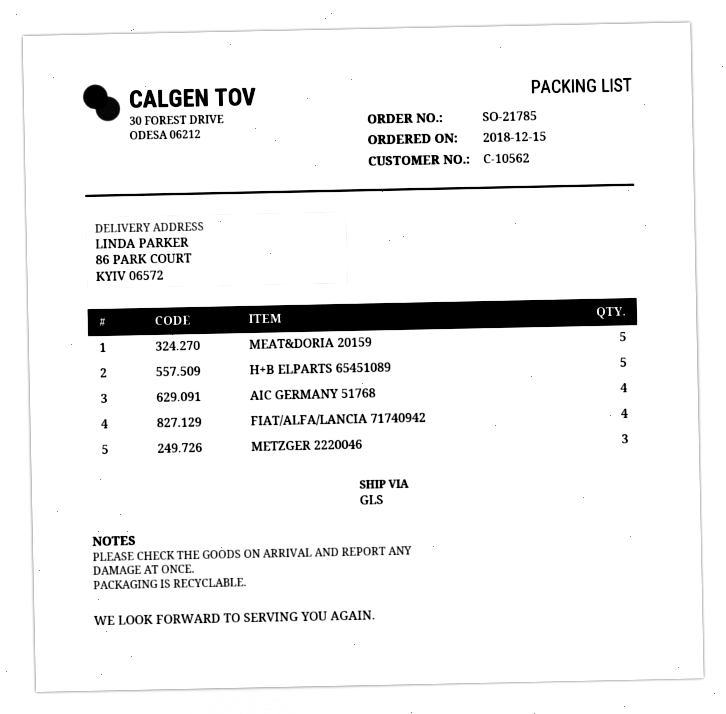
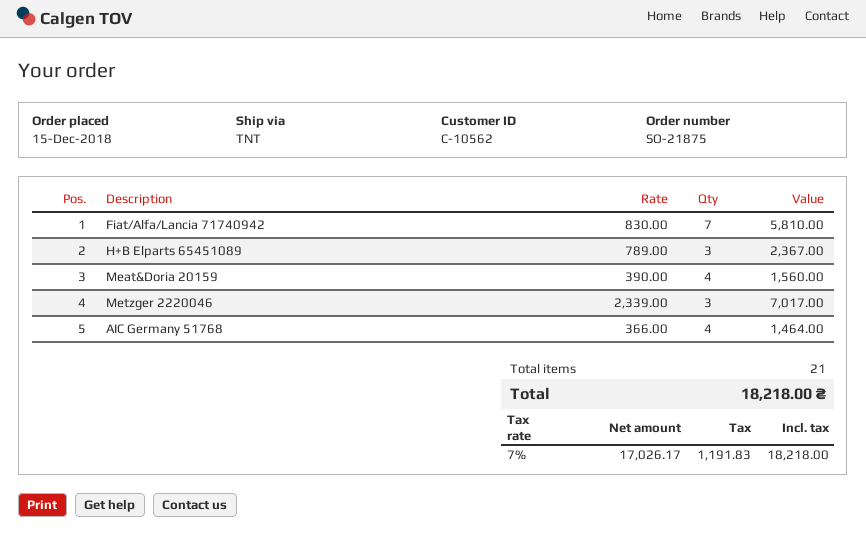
order number: SO-21785 -> SO-21875
shipping method: GLS -> TNT
MEAT&DORIA 20159: 5 -> 4
H+B ELPARTS 65451089: 5 -> 3
FIAT/ALFA/LANCIA 71740942: 4 -> 7

